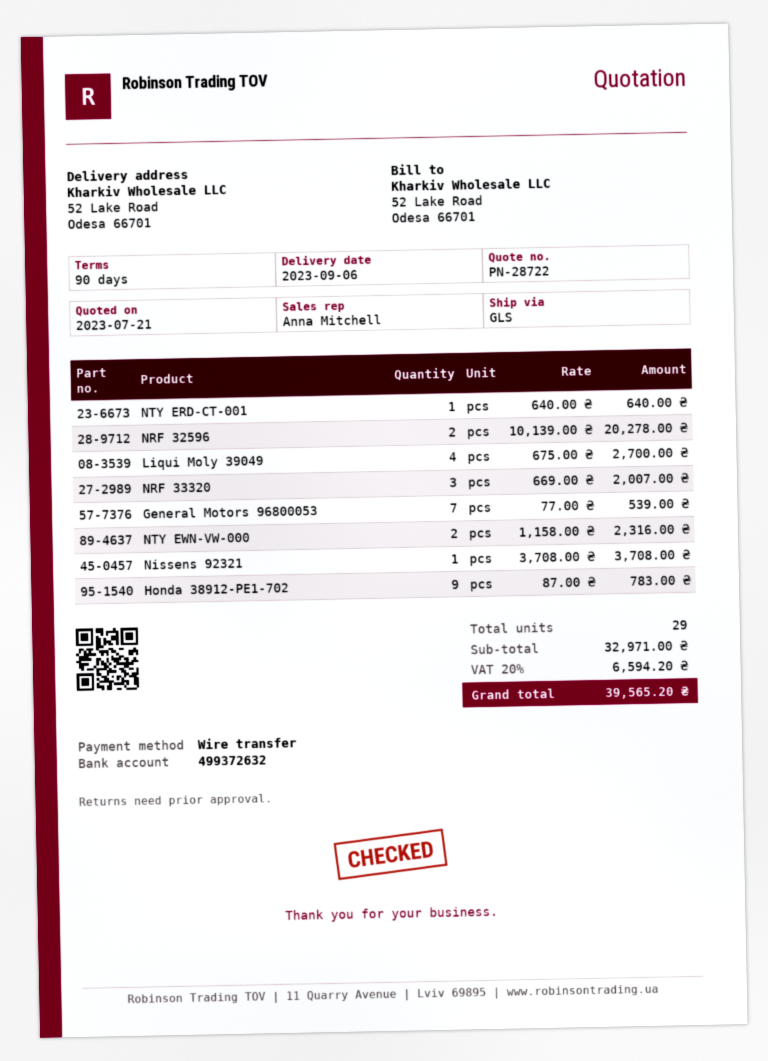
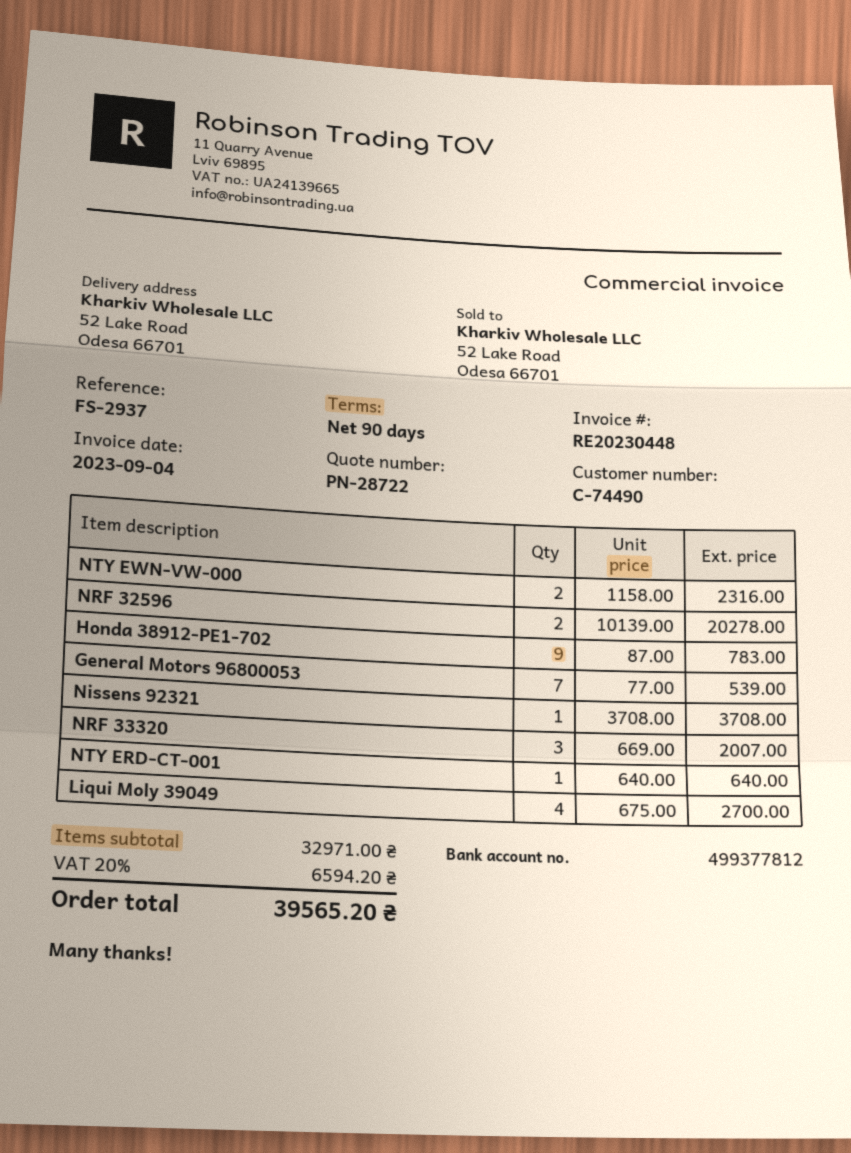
bank account: 499372632 -> 499377812

